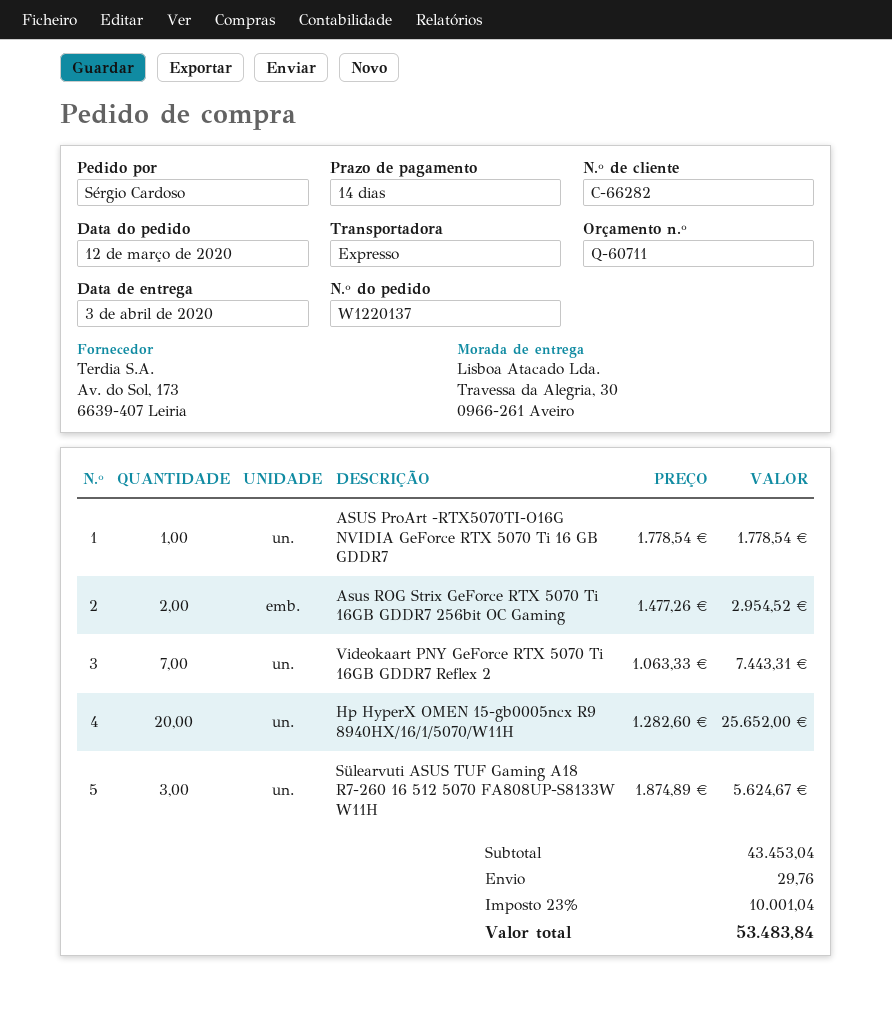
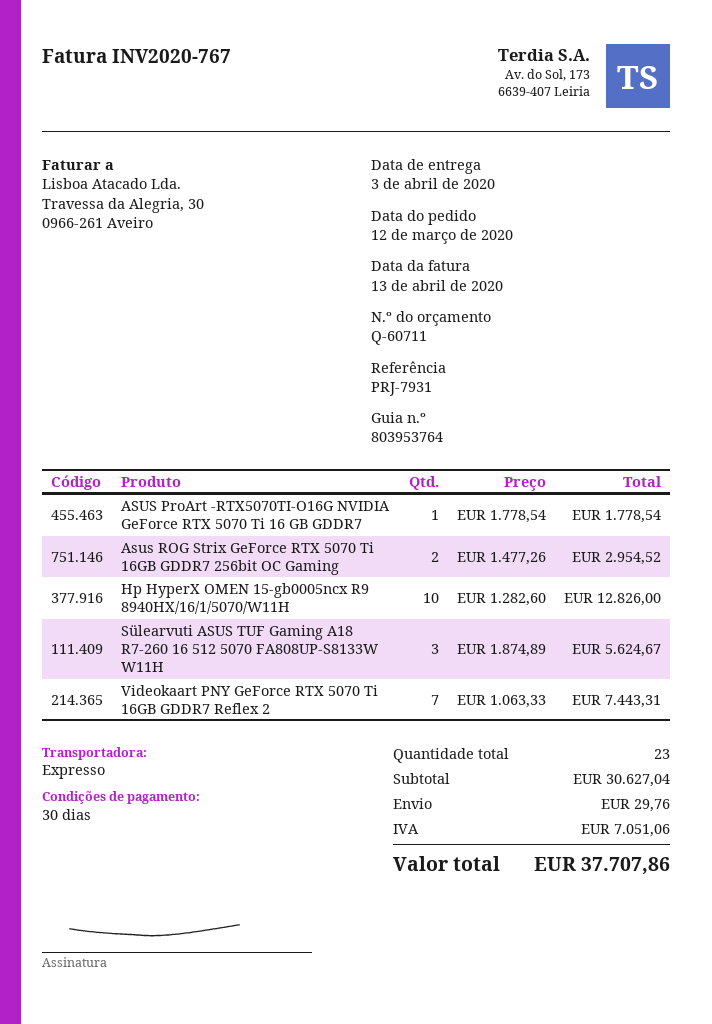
payment terms: 14 days -> 30 days
Hp HyperX OMEN 15-gb0005ncx R9 8940HX/16/1/5070/W11H: 20 x 1282.60 = 25652.00 -> 10 x 1282.60 = 12826.00
subtotal: 43453.04 -> 30627.04
tax: 10001.04 -> 7051.06
total: 53483.84 -> 37707.86

